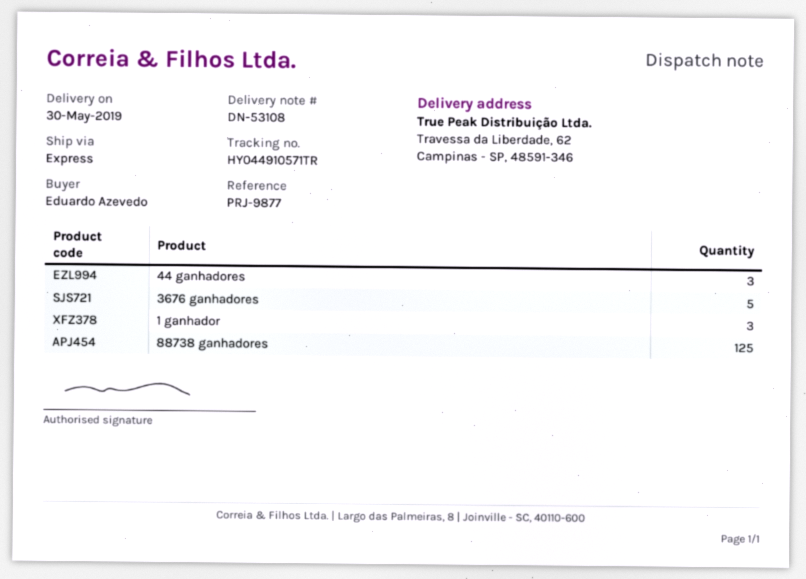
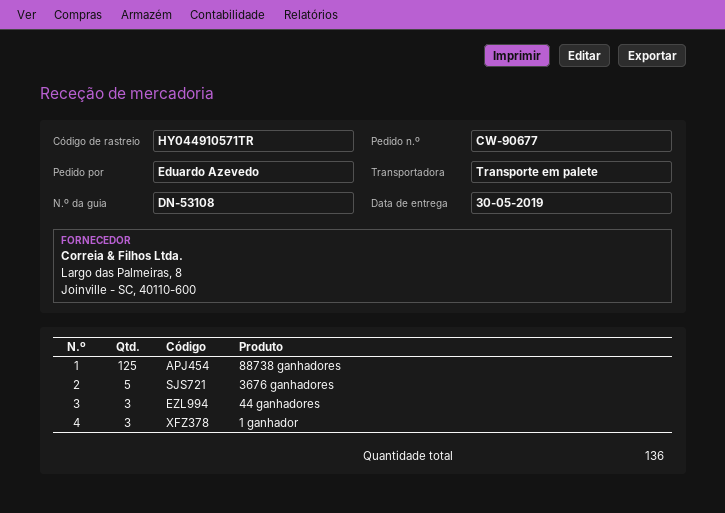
shipping method: express -> pallet freight

